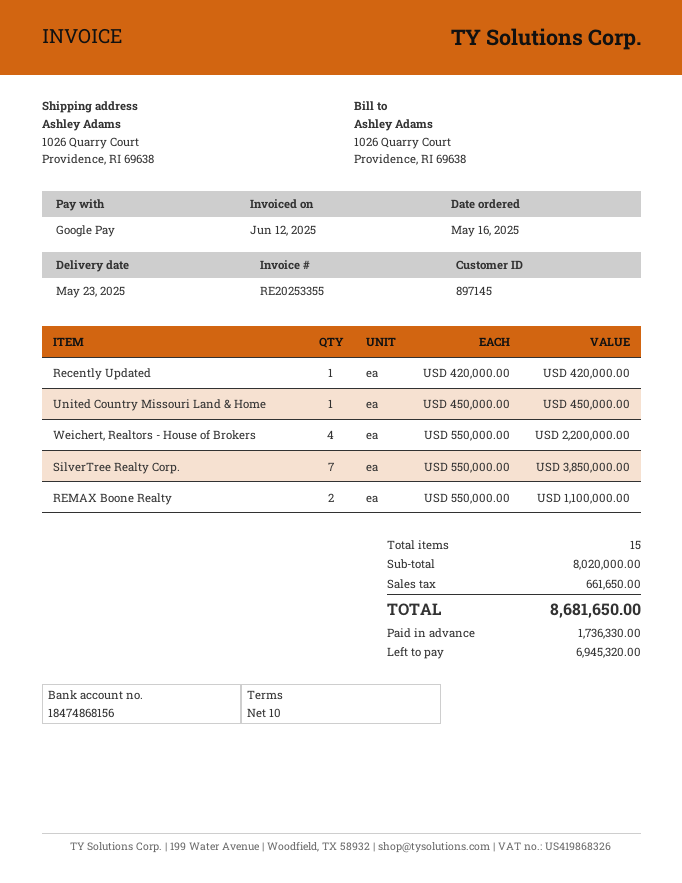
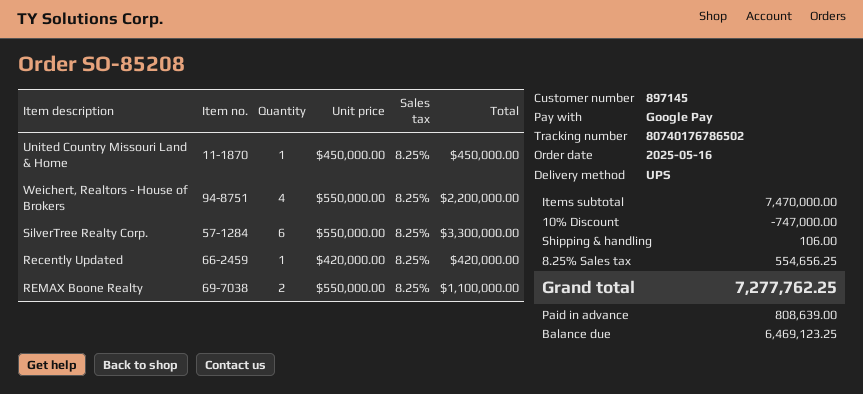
SilverTree Realty Corp.: 7 x 550000.00 = 3850000.00 -> 6 x 550000.00 = 3300000.00
subtotal: 8020000.00 -> 7470000.00
discount: none -> 10% = 747000.00
shipping: none -> 106.00
tax: 661650.00 -> 554656.25
total: 8681650.00 -> 7277762.25
deposit: 1736330.00 -> 808639.00
balance: 6945320.00 -> 6469123.25

